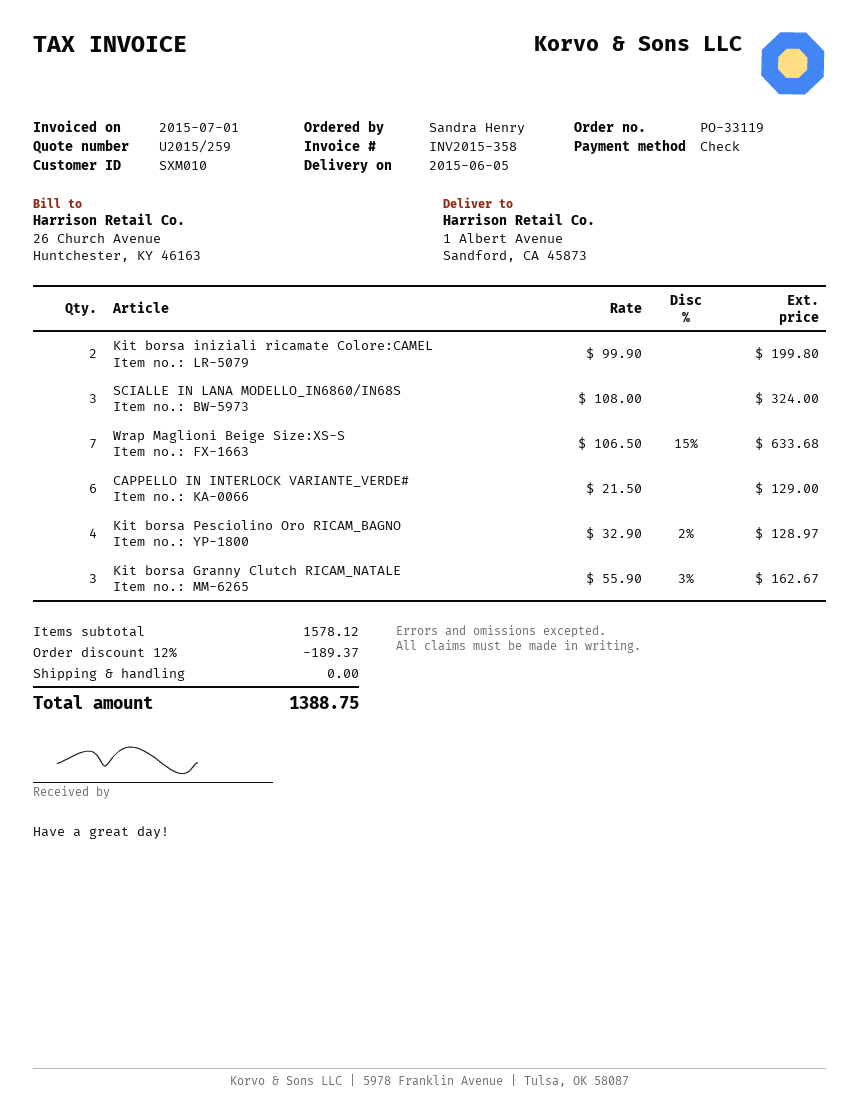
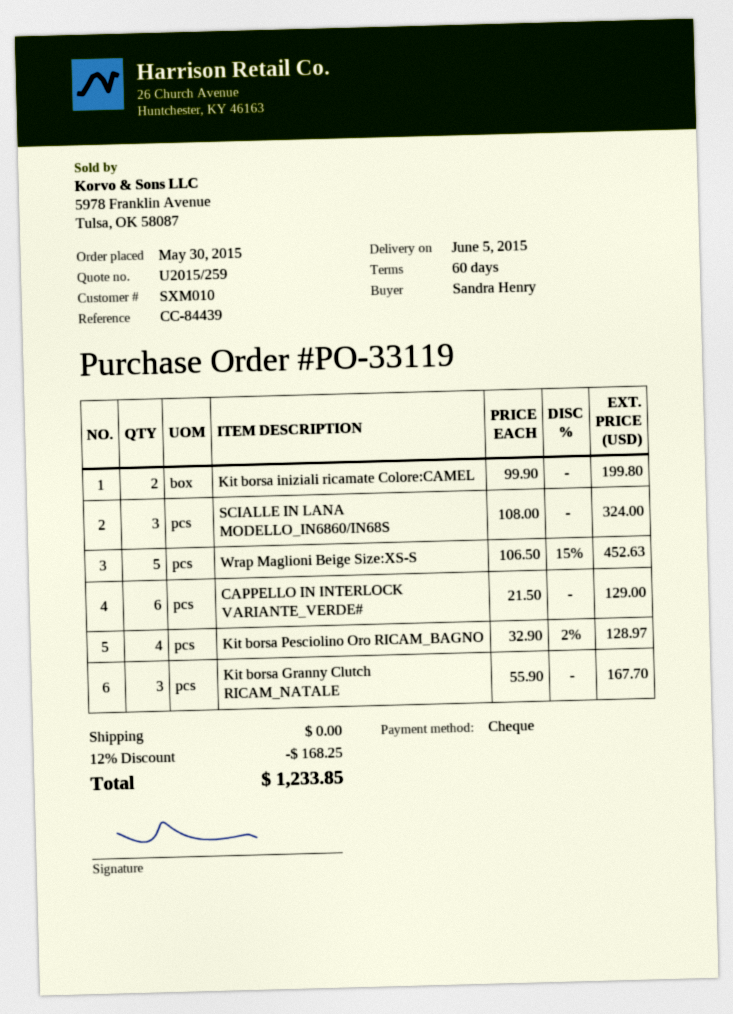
Wrap Maglioni Beige Size:XS-S: 7 x 106.50 - 15% = 633.68 -> 5 x 106.50 - 15% = 452.63
Kit borsa Granny Clutch RICAM_NATALE: 3 x 55.90 - 3% = 162.67 -> 3 x 55.90 = 167.70
discount: 12% = 189.37 -> 12% = 168.25
total: 1388.75 -> 1233.85

